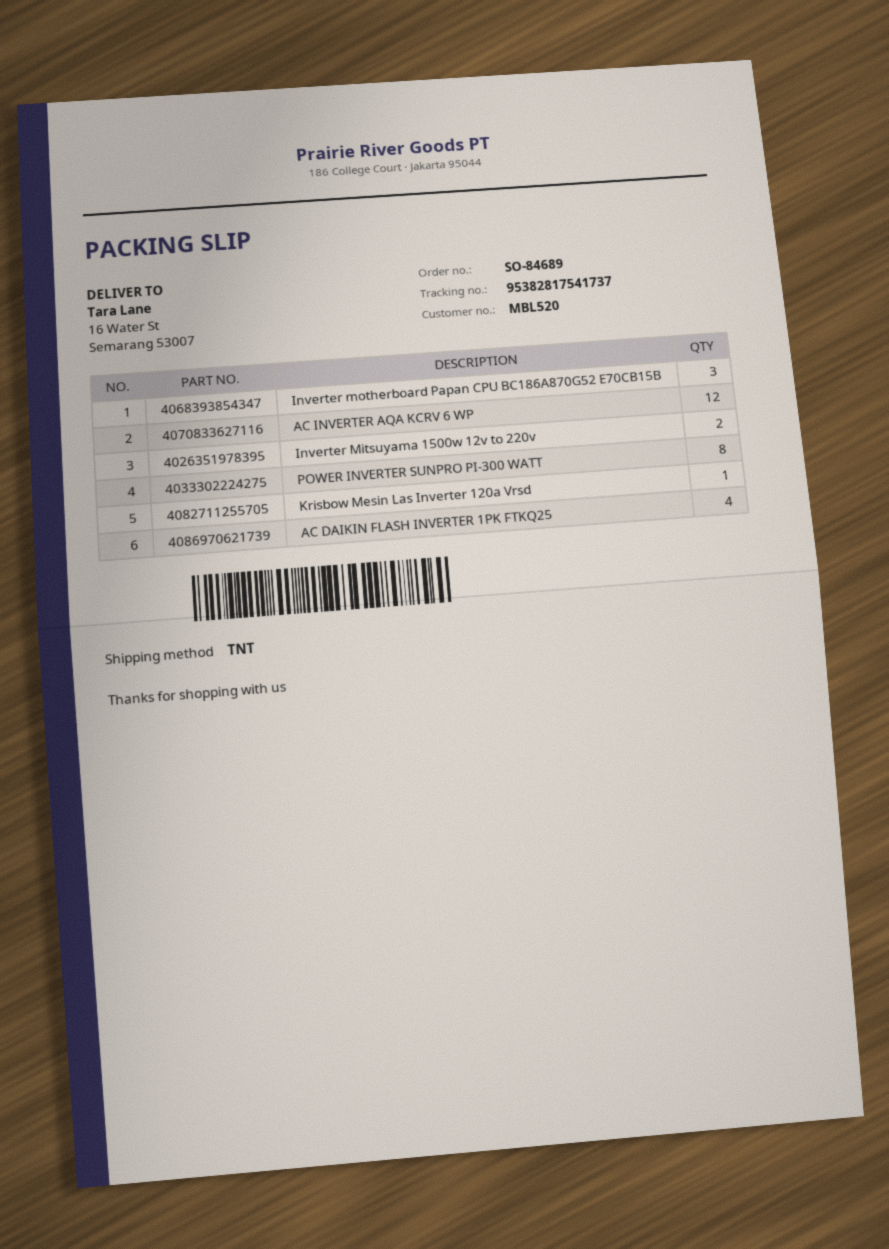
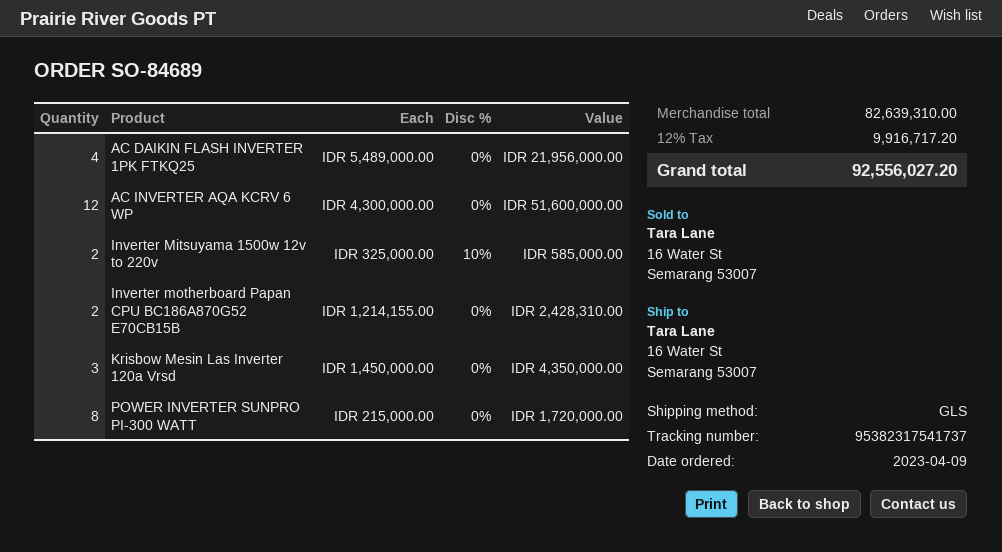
shipping method: TNT -> GLS
tracking number: 95382817541737 -> 95382317541737
Inverter motherboard Papan CPU BC186A870G52 E70CB15B: 3 -> 2
Krisbow Mesin Las Inverter 120a Vrsd: 1 -> 3

